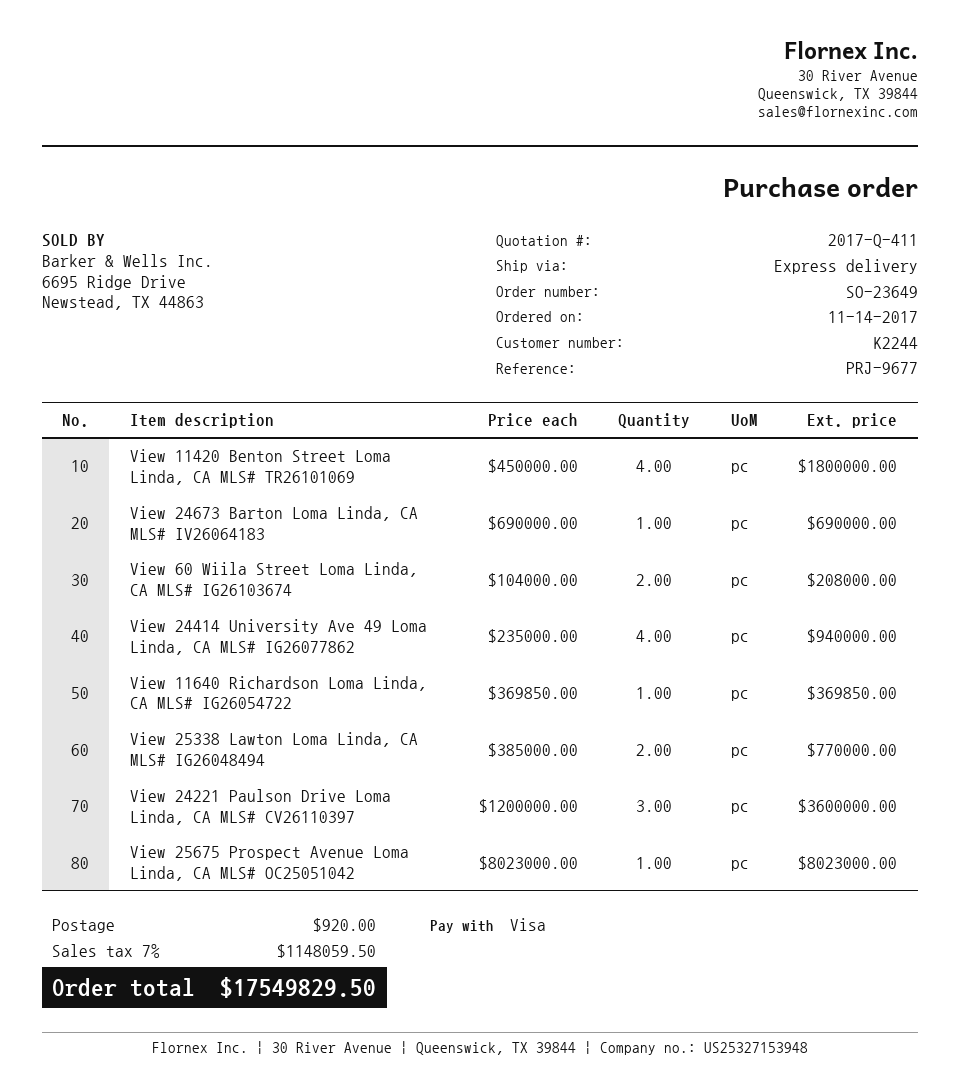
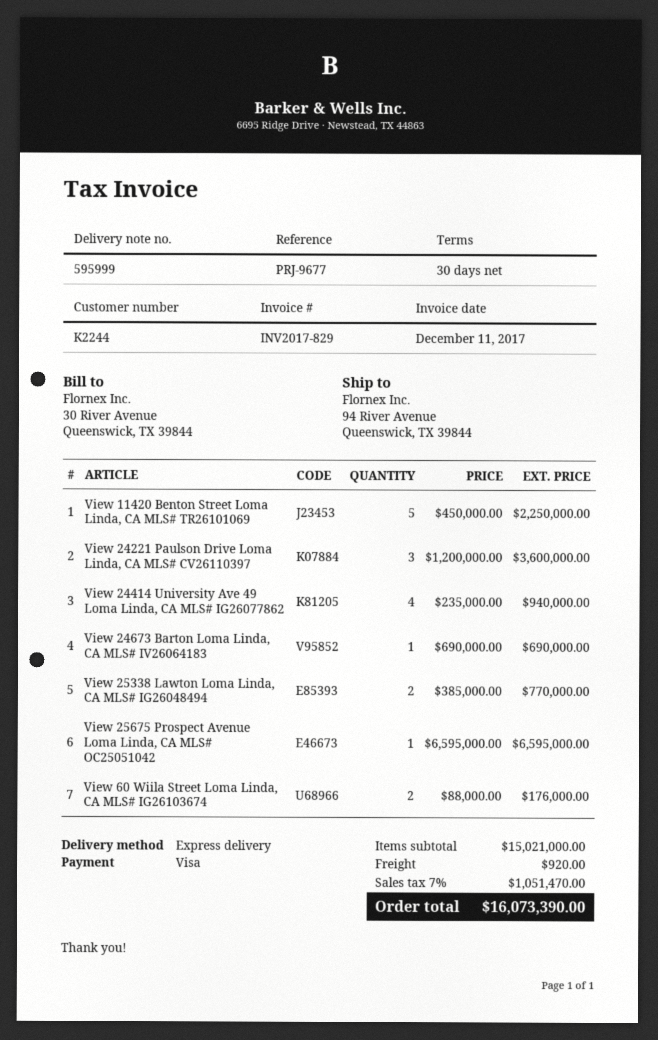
View 11420 Benton Street Loma Linda, CA MLS# TR26101069: 4 x 450000.00 = 1800000.00 -> 5 x 450000.00 = 2250000.00
View 60 Wiila Street Loma Linda, CA MLS# IG26103674: 2 x 104000.00 = 208000.00 -> 2 x 88000.00 = 176000.00
View 11640 Richardson Loma Linda, CA MLS# IG26054722: 1 x 369850.00 = 369850.00 -> none
View 25675 Prospect Avenue Loma Linda, CA MLS# OC25051042: 1 x 8023000.00 = 8023000.00 -> 1 x 6595000.00 = 6595000.00
tax: 7% = 1148059.50 -> 7% = 1051470.00
total: 17549829.50 -> 16073390.00

